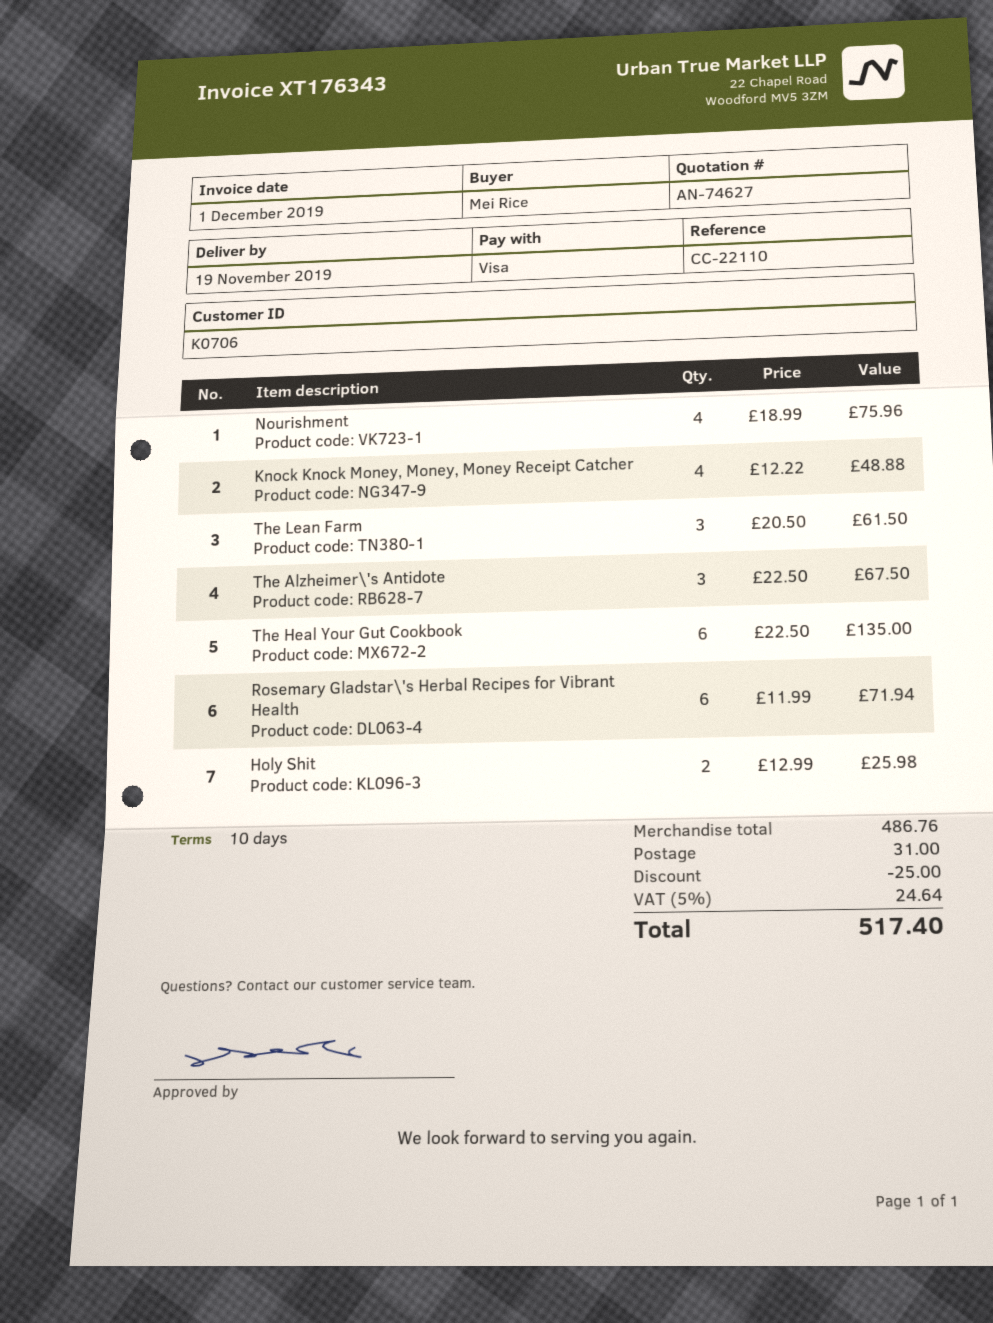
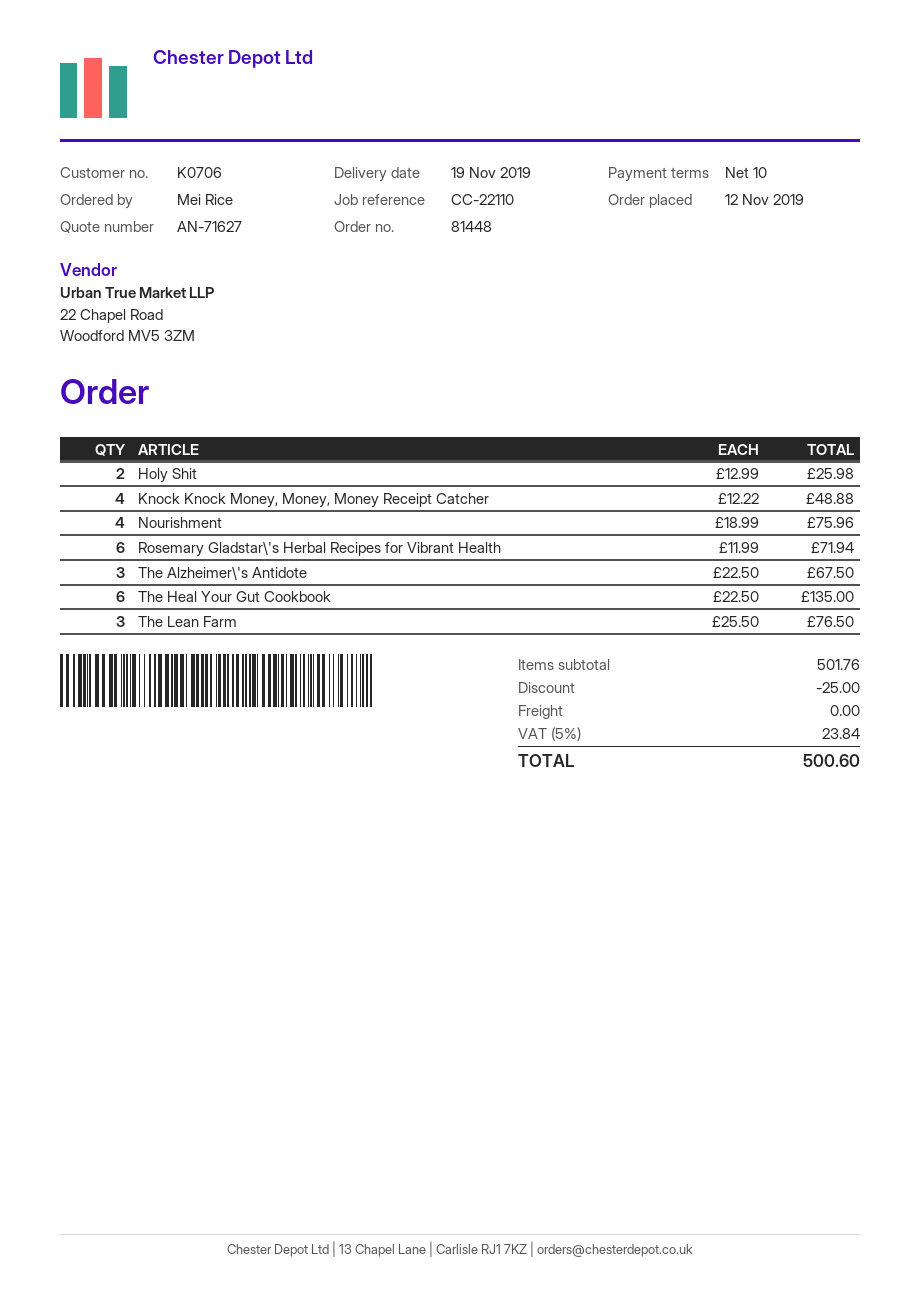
quote number: AN-74627 -> AN-71627
The Lean Farm: 3 x 20.50 = 61.50 -> 3 x 25.50 = 76.50
subtotal: 486.76 -> 501.76
shipping: 31.00 -> 0.00
tax: 5% = 24.64 -> 5% = 23.84
total: 517.40 -> 500.60

